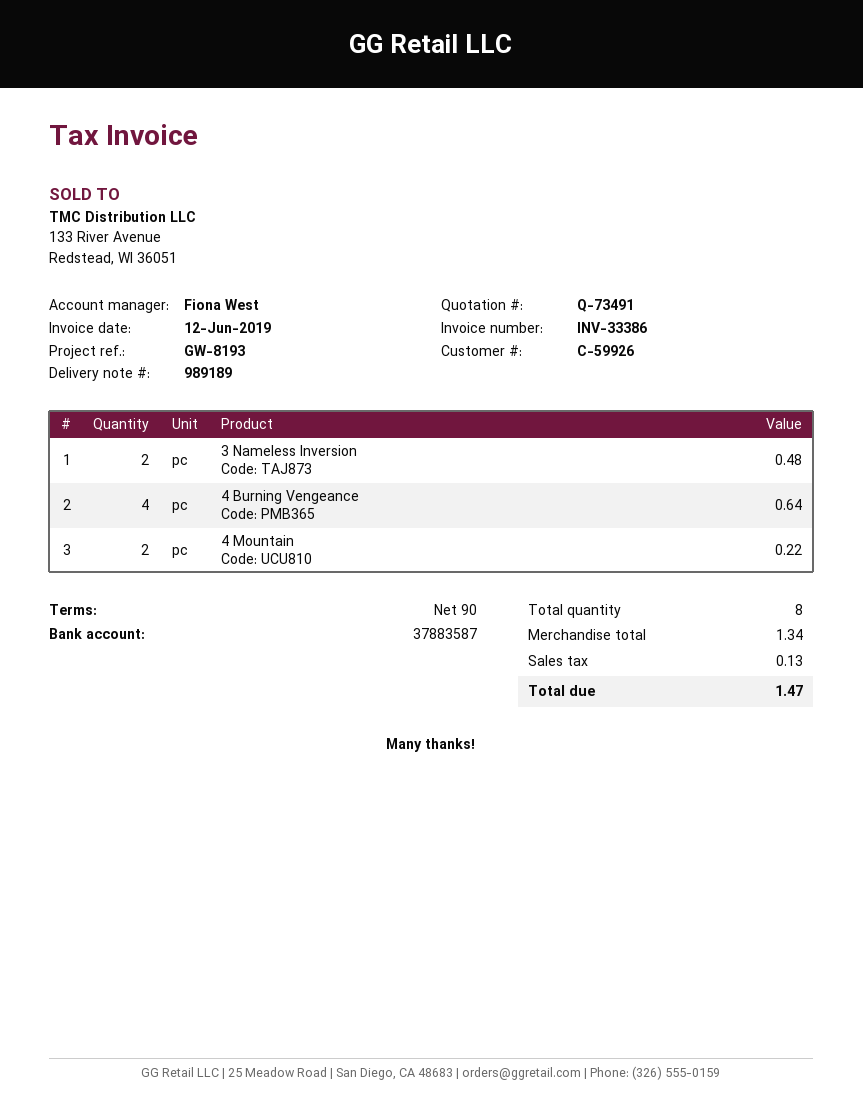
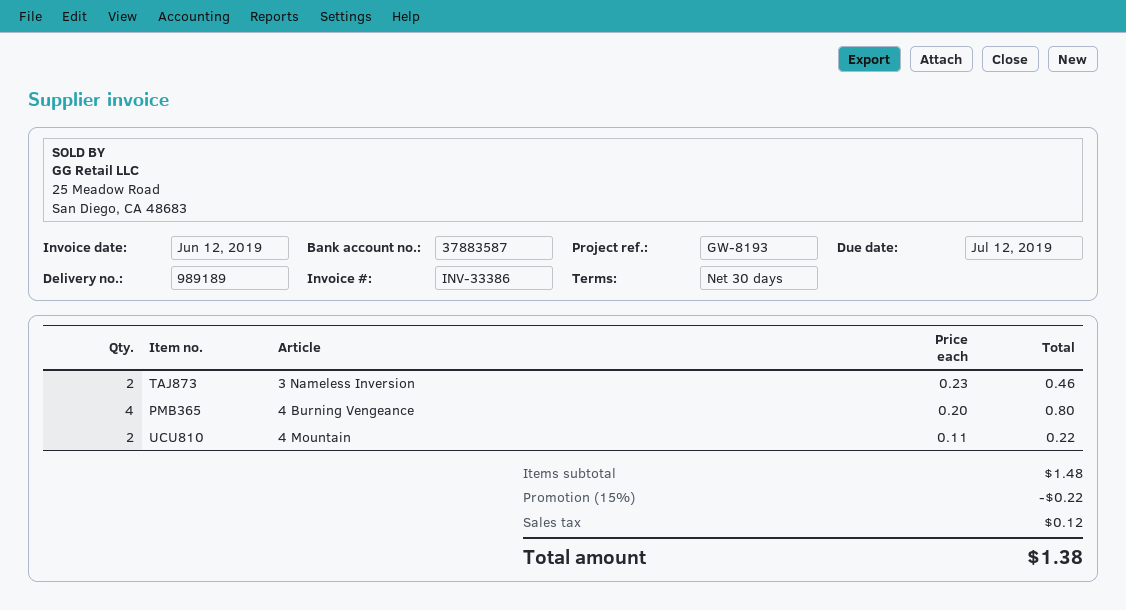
payment terms: 90 days -> 30 days
3 Nameless Inversion: 2 for 0.48 -> 2 for 0.46
4 Burning Vengeance: 4 for 0.64 -> 4 for 0.80
subtotal: 1.34 -> 1.48
discount: none -> 15% = 0.22
tax: 0.13 -> 0.12
total: 1.47 -> 1.38

